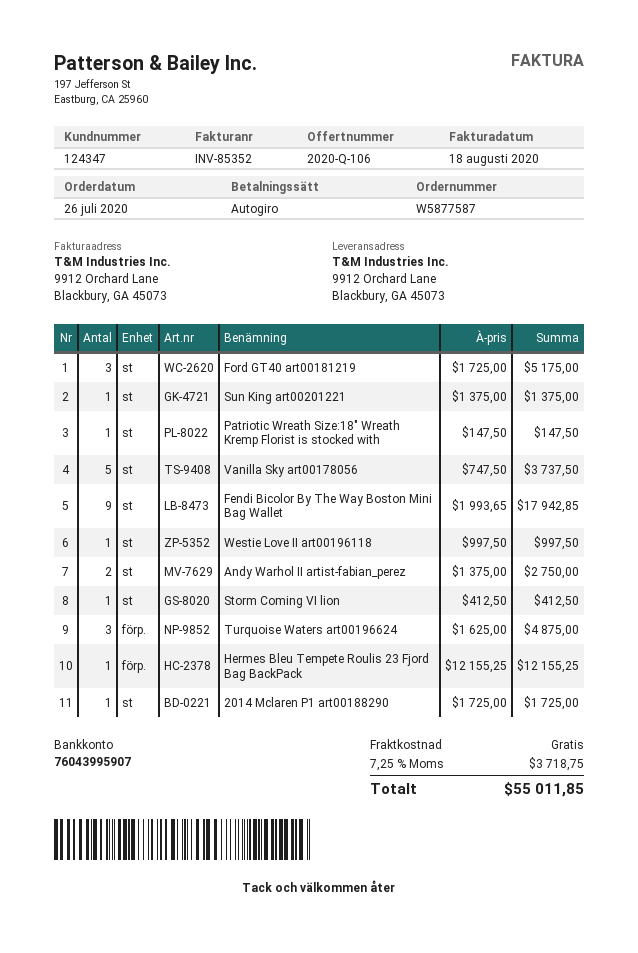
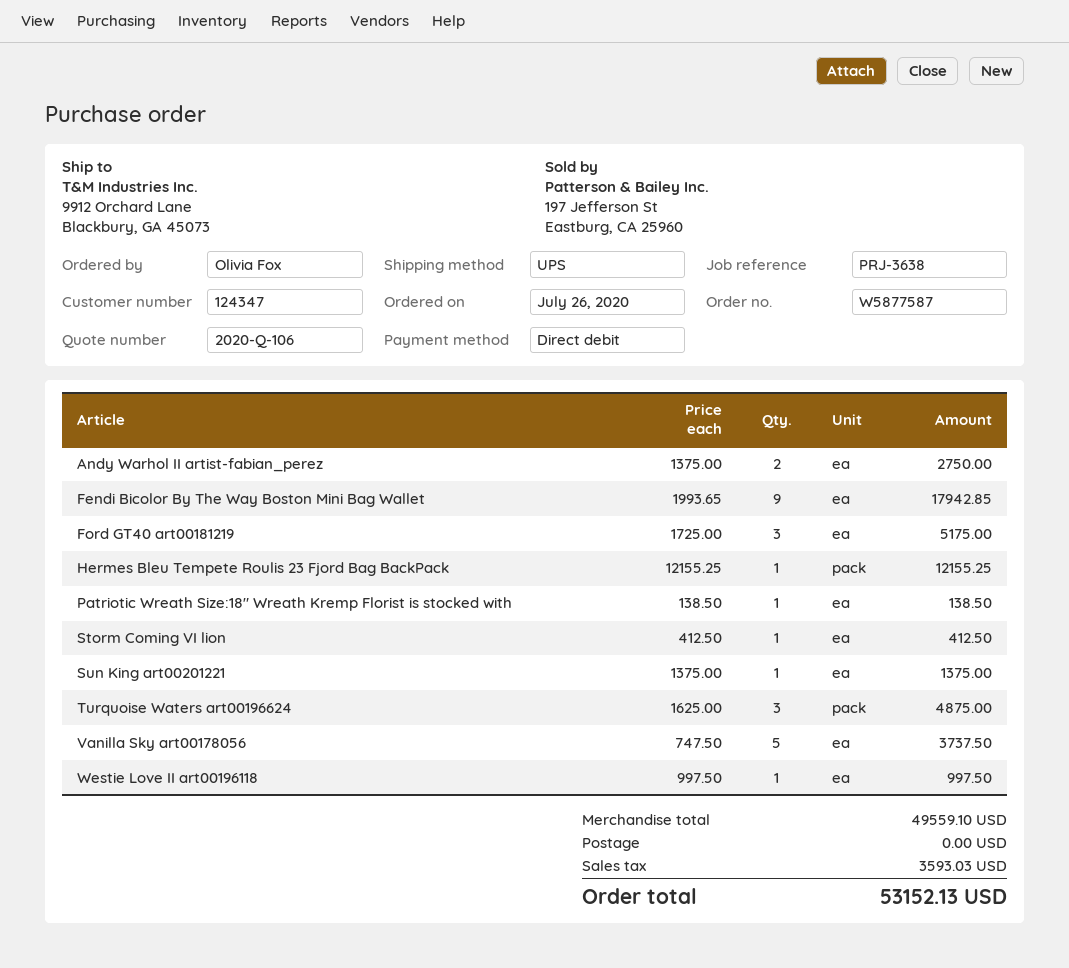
Patriotic Wreath Size:18" Wreath Kremp Florist is stocked with: 1 x 147.50 = 147.50 -> 1 x 138.50 = 138.50
2014 Mclaren P1 art00188290: 1 x 1725.00 = 1725.00 -> none
tax: 3718.75 -> 3593.03
total: 55011.85 -> 53152.13

